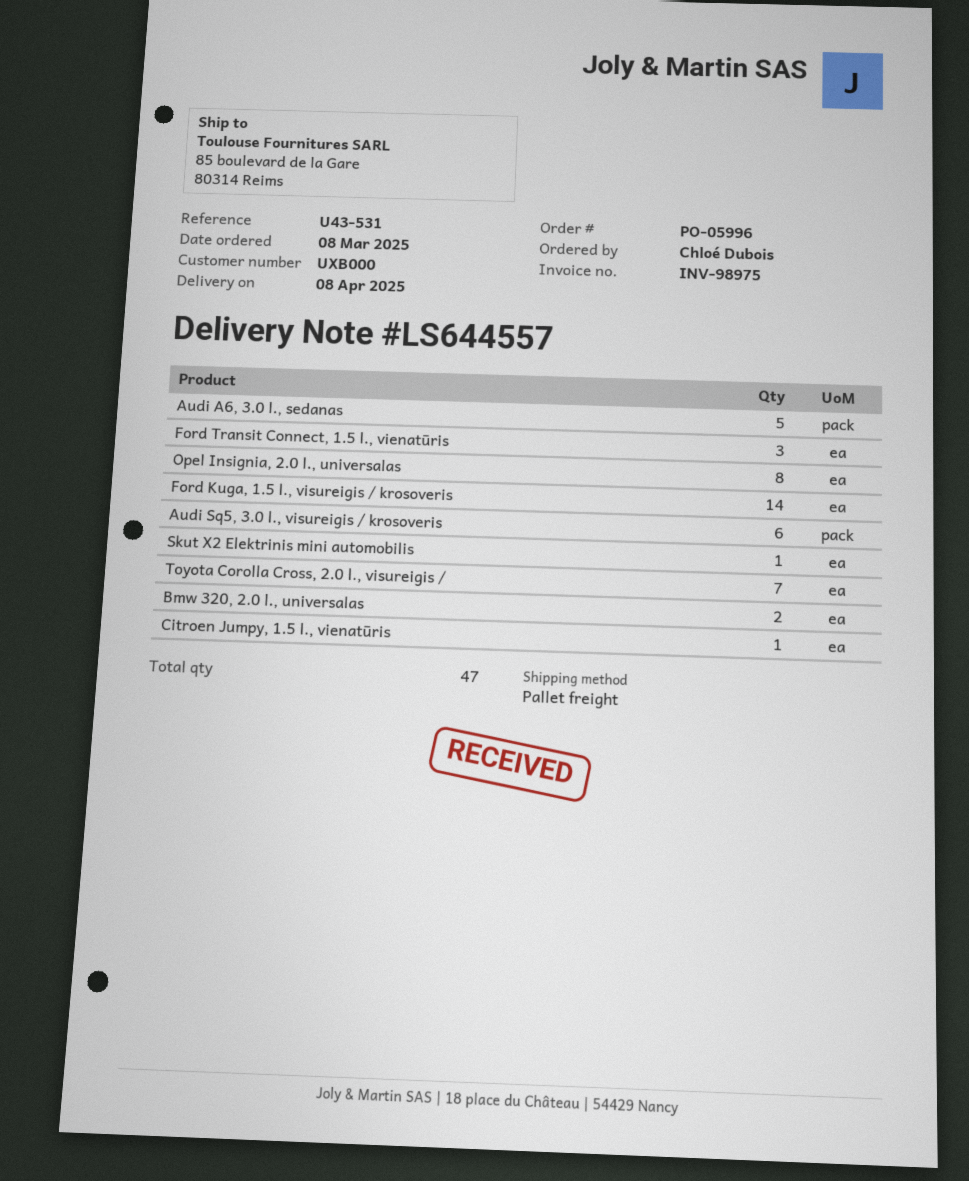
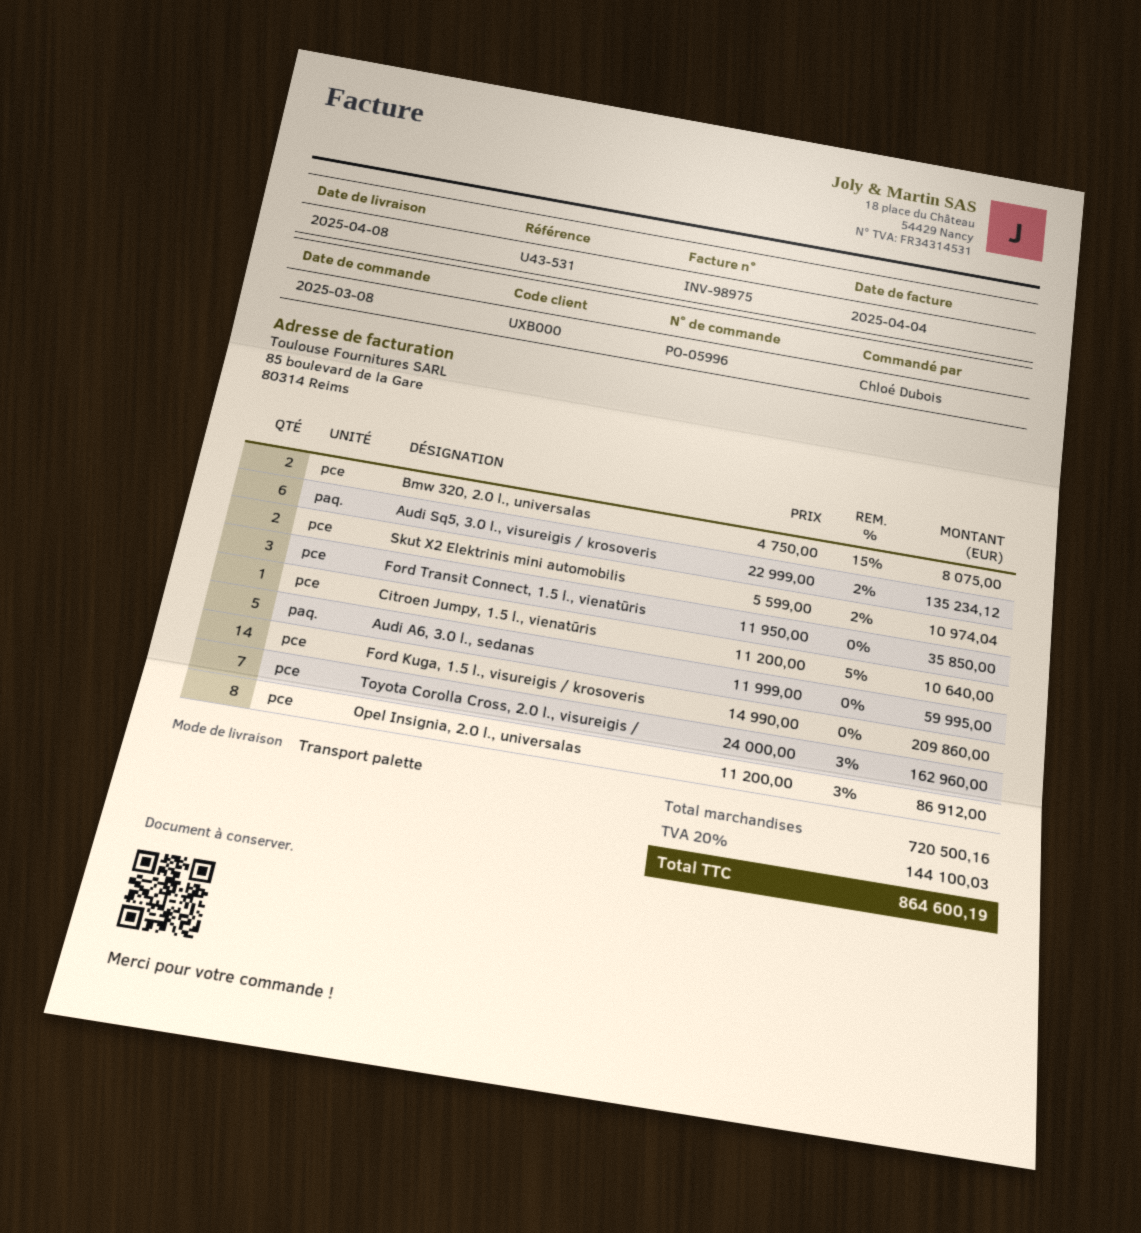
Skut X2 Elektrinis mini automobilis: 1 -> 2

